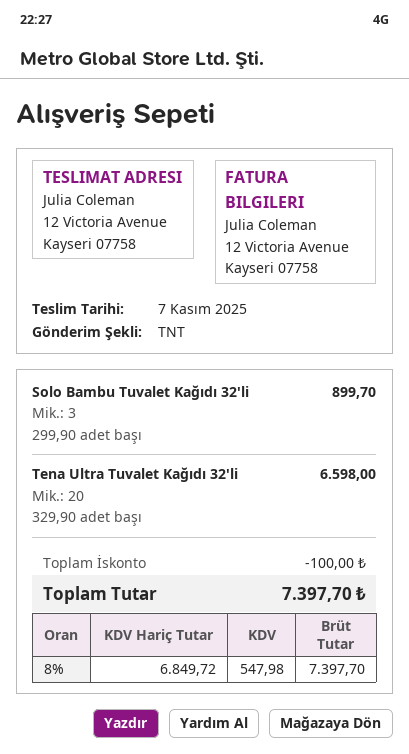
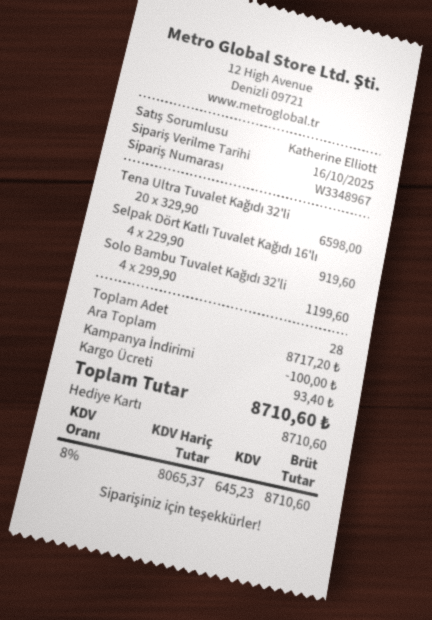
Solo Bambu Tuvalet Kağıdı 32'li: 3 x 299.90 = 899.70 -> 4 x 299.90 = 1199.60
Selpak Dört Katlı Tuvalet Kağıdı 16'lı: none -> 4 x 229.90 = 919.60
shipping: none -> 93.40
net: 6849.72 -> 8065.37
tax: 8% = 547.98 -> 8% = 645.23
total: 7397.70 -> 8710.60

